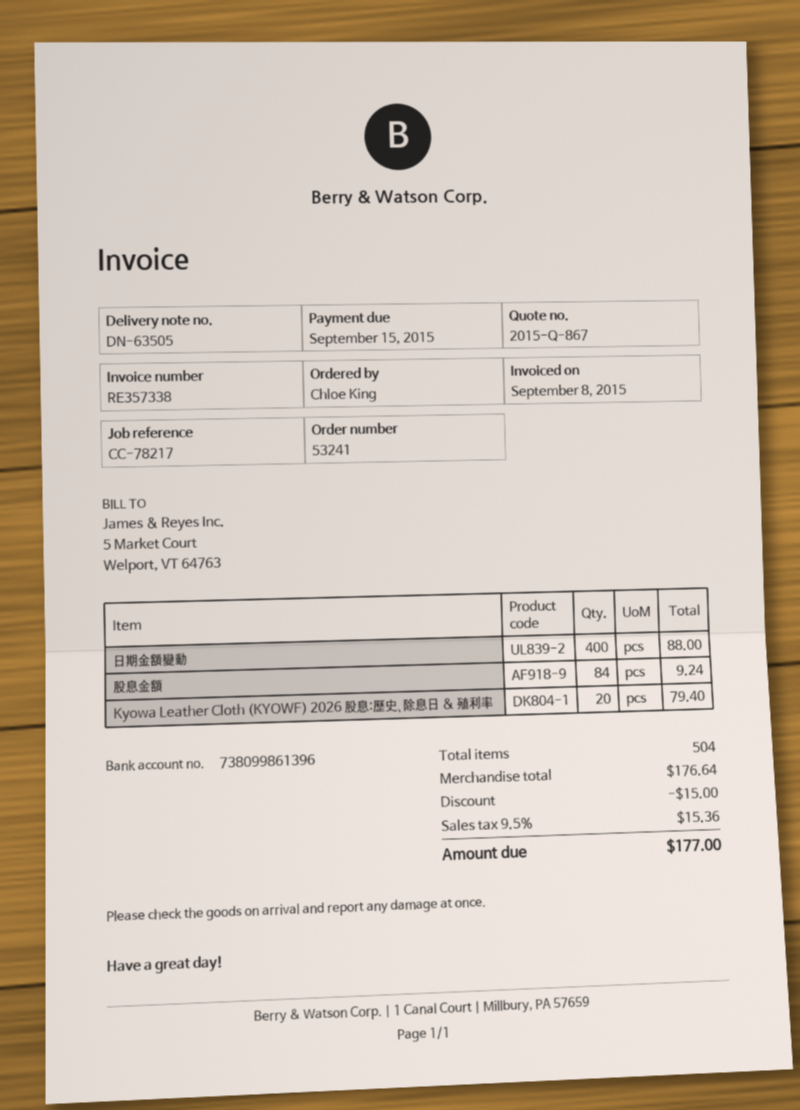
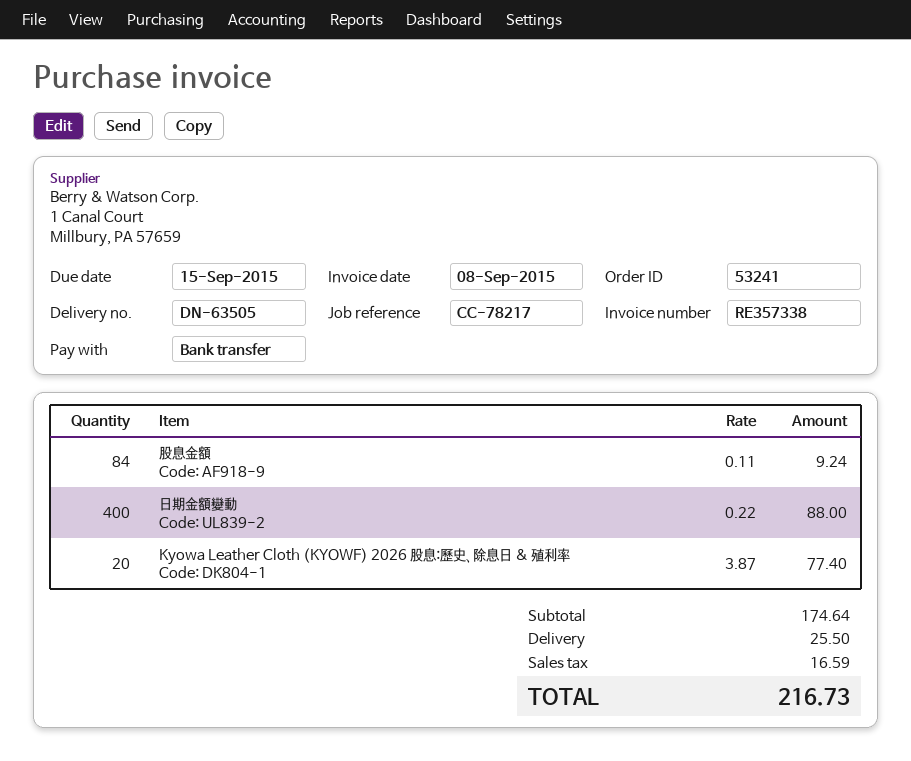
Kyowa Leather Cloth (KYOWF) 2026 股息:歷史、除息日 & 殖利率: 20 for 79.40 -> 20 for 77.40
subtotal: 176.64 -> 174.64
discount: 15.00 -> none
shipping: none -> 25.50
tax: 15.36 -> 16.59
total: 177.00 -> 216.73

